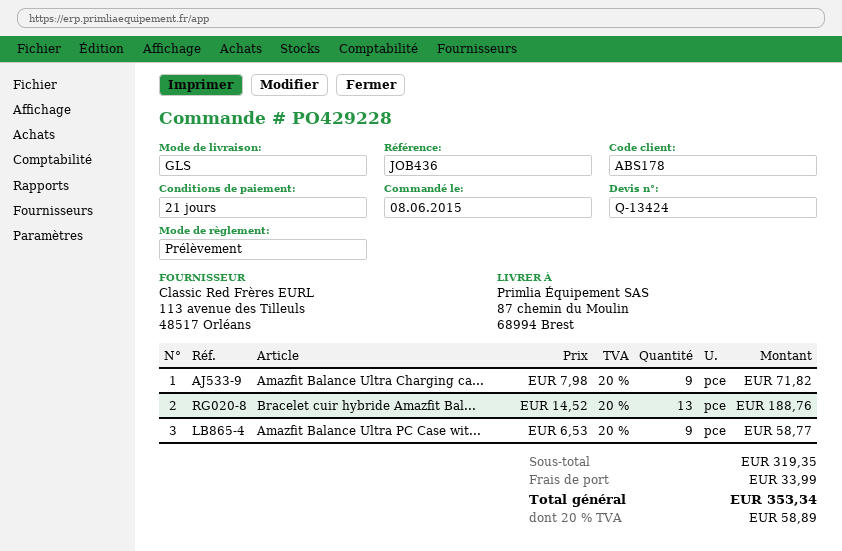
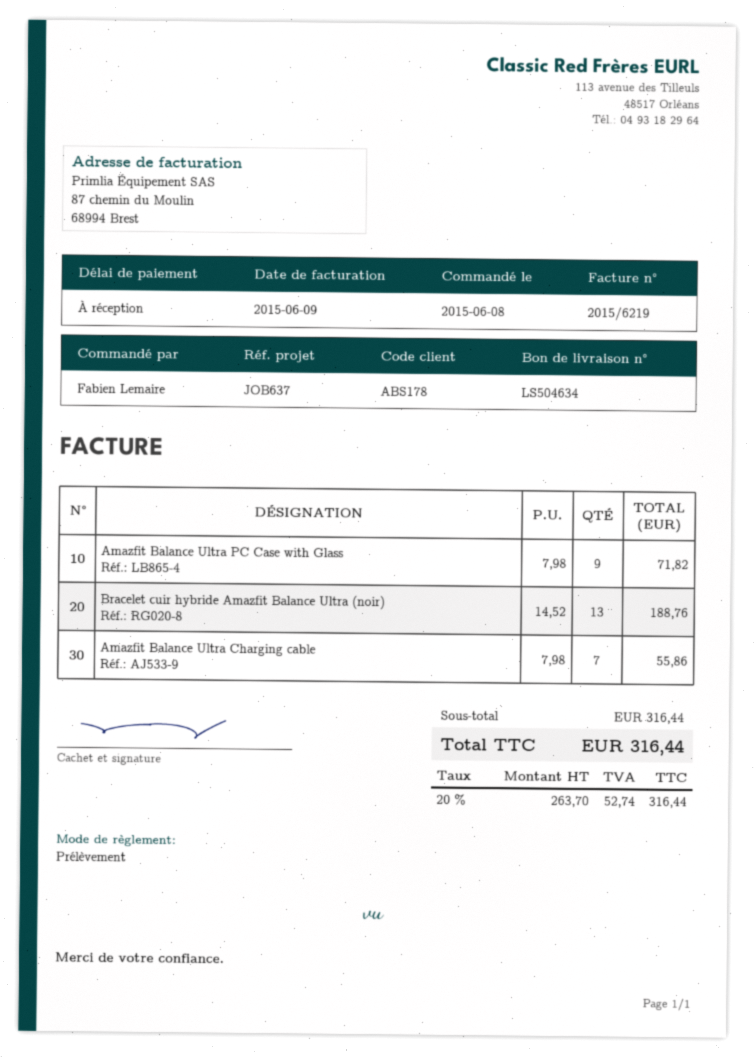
payment terms: 21 days -> on receipt
reference: JOB436 -> JOB637
Amazfit Balance Ultra Charging ca...: 9 x 7.98 = 71.82 -> 7 x 7.98 = 55.86
Amazfit Balance Ultra PC Case wit...: 9 x 6.53 = 58.77 -> 9 x 7.98 = 71.82
subtotal: 319.35 -> 316.44
shipping: 33.99 -> none
tax: 20% = 58.89 -> 20% = 52.74
total: 353.34 -> 316.44

